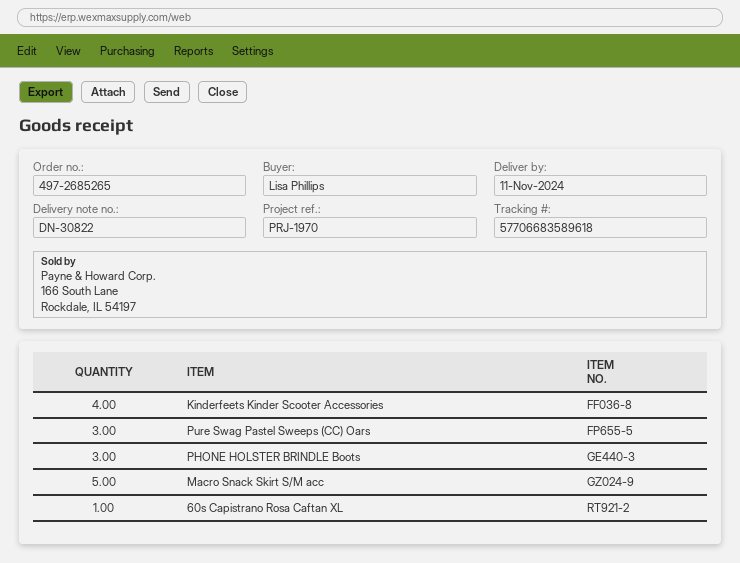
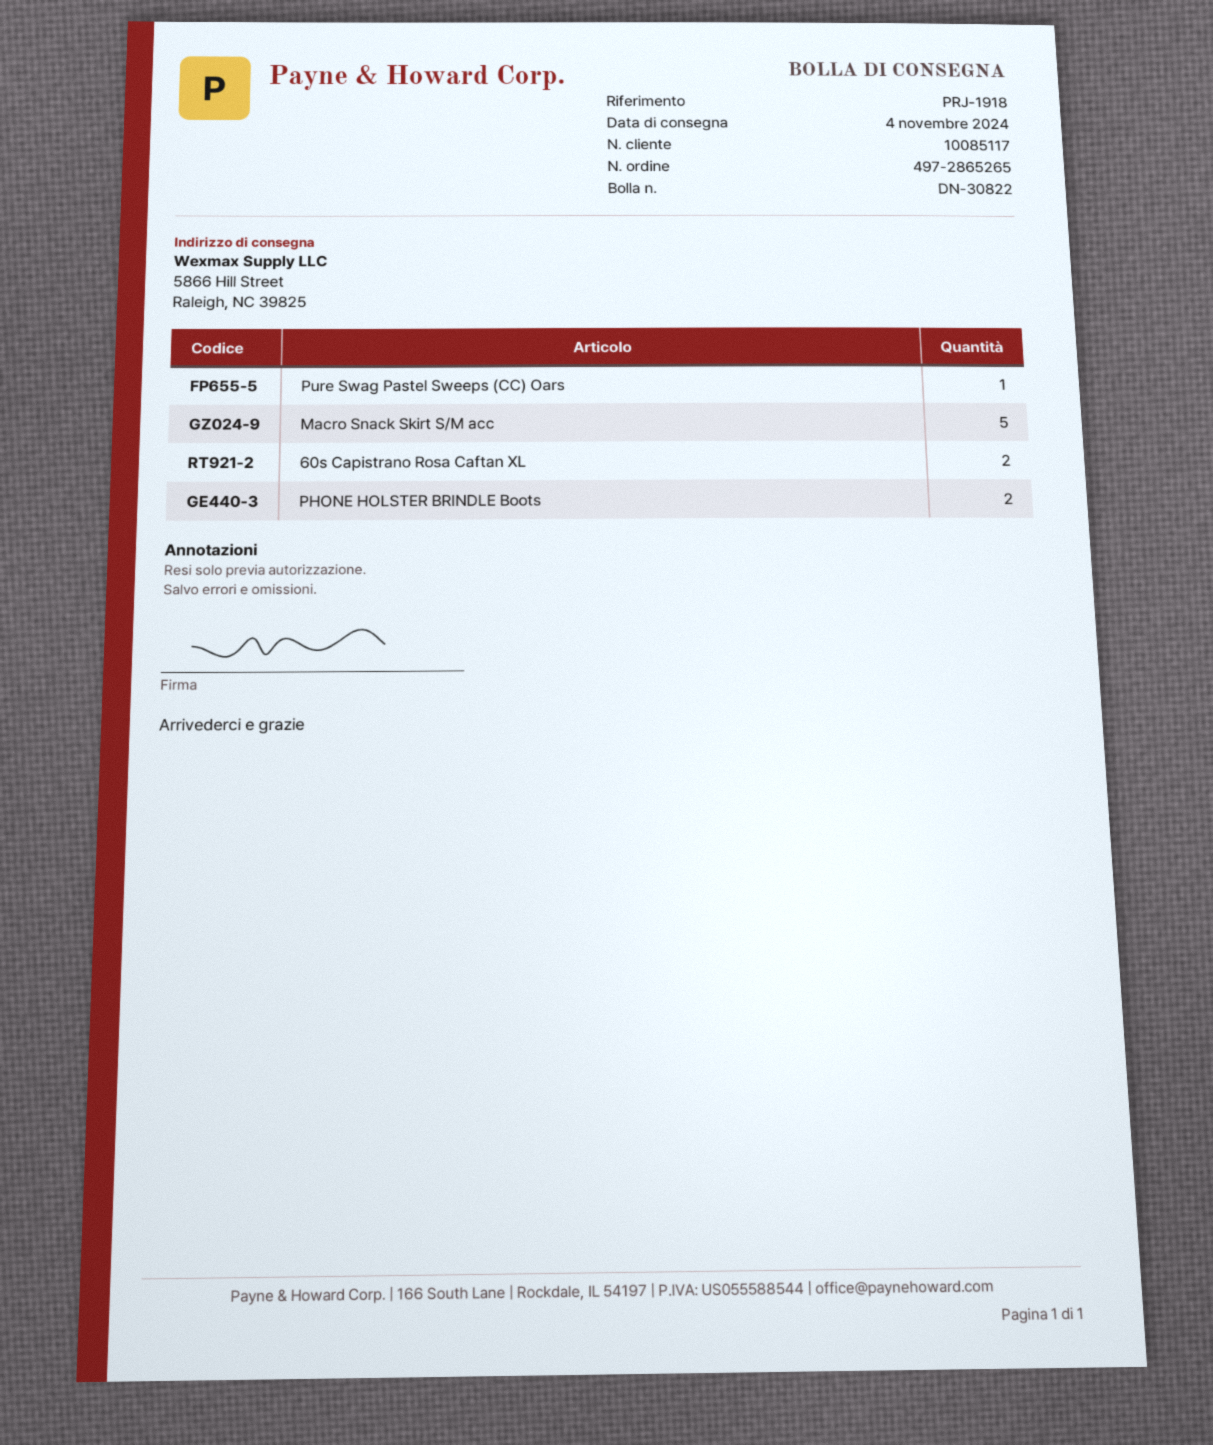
order number: 497-2685265 -> 497-2865265
delivery date: 2024-11-11 -> 2024-11-04
reference: PRJ-1970 -> PRJ-1918
Kinderfeets Kinder Scooter Accessories: 4 -> none
Pure Swag Pastel Sweeps (CC) Oars: 3 -> 1
PHONE HOLSTER BRINDLE Boots: 3 -> 2
60s Capistrano Rosa Caftan XL: 1 -> 2

